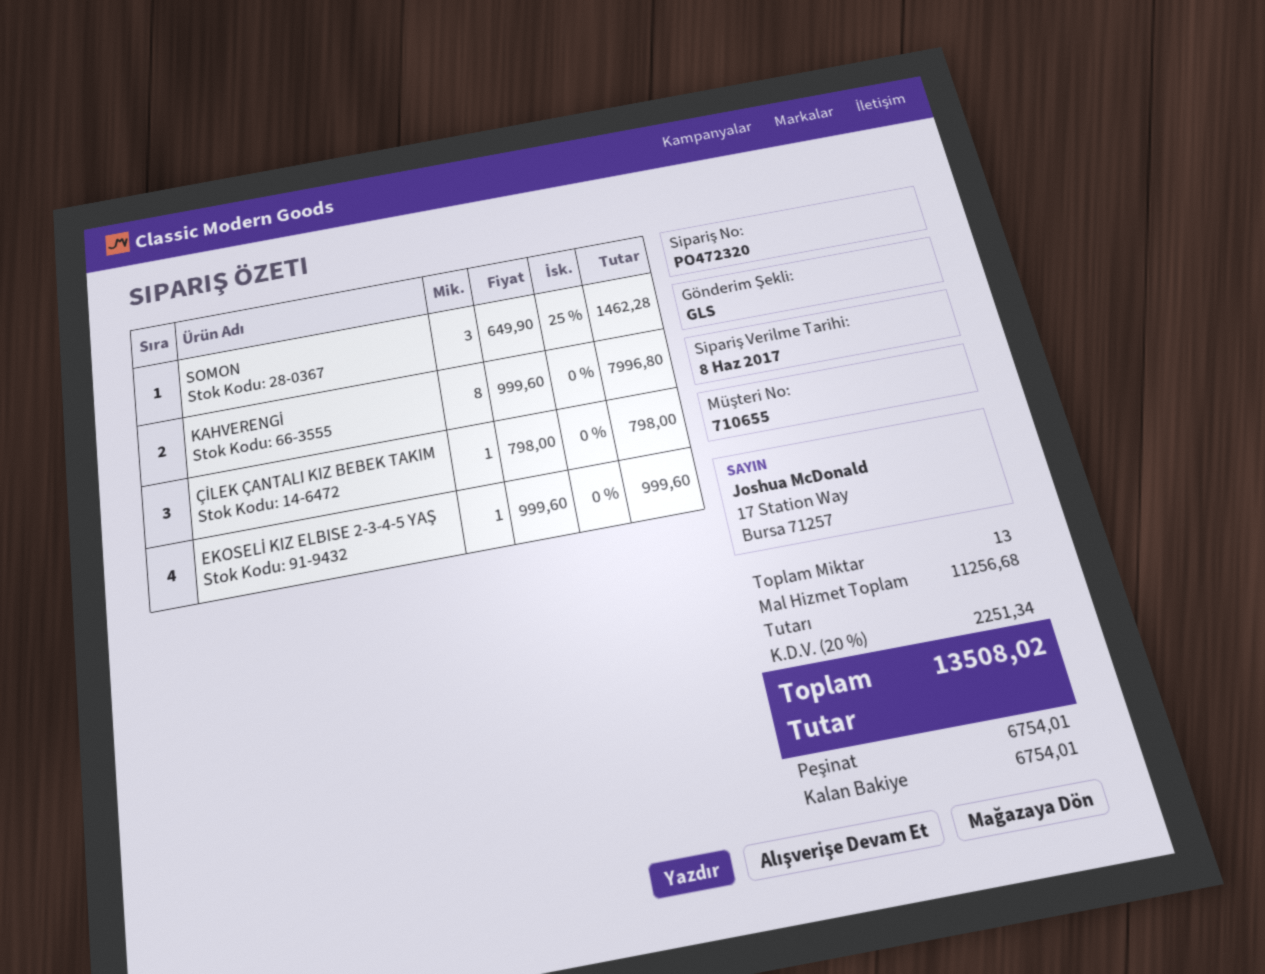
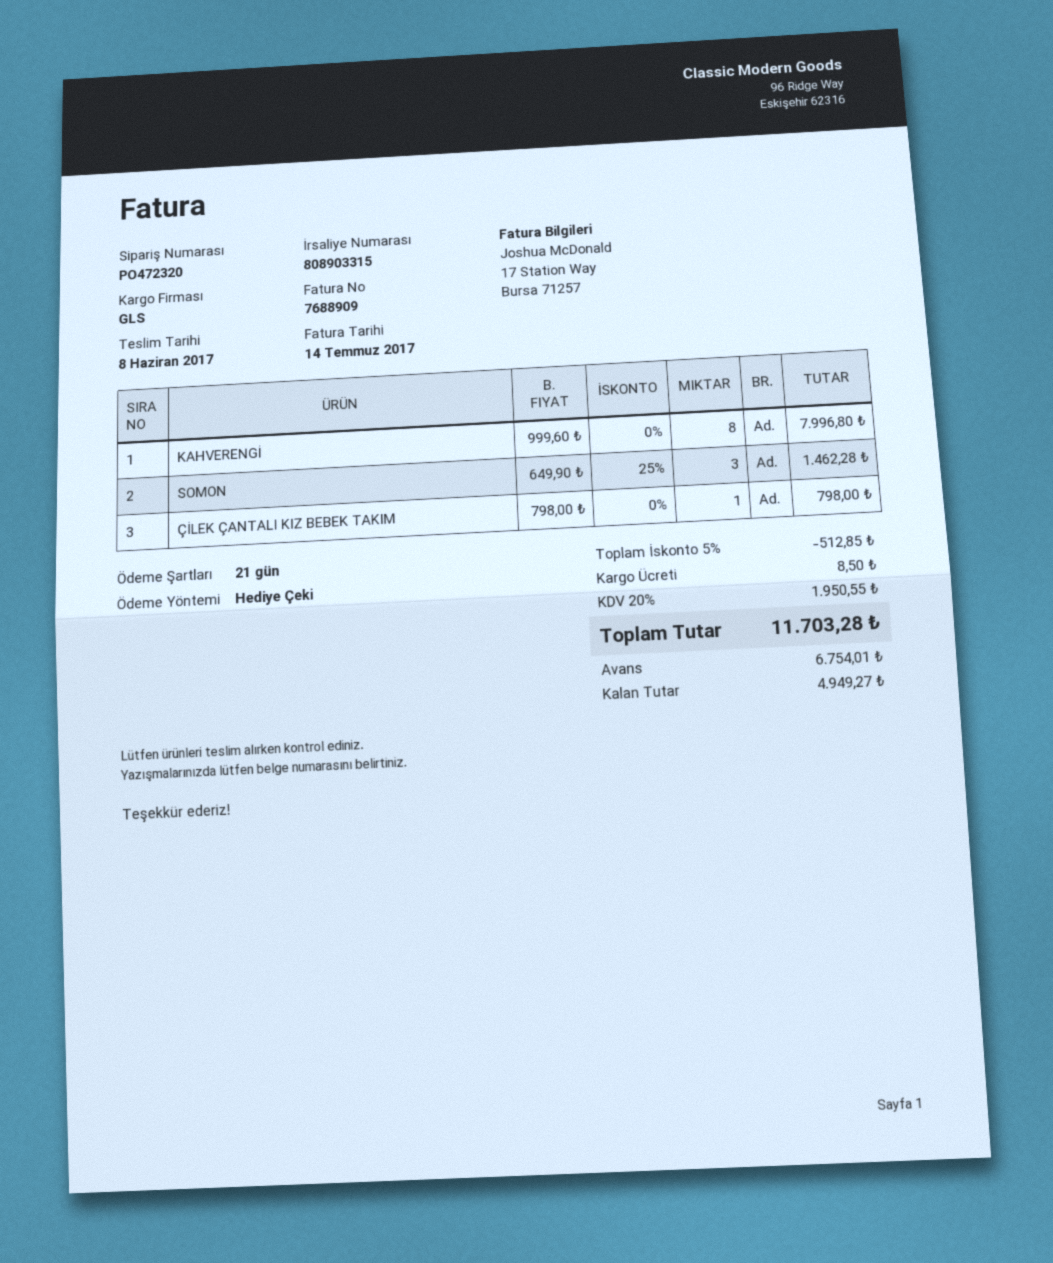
EKOSELİ KIZ ELBISE 2-3-4-5 YAŞ: 1 x 999.60 = 999.60 -> none
discount: none -> 5% = 512.85
shipping: none -> 8.50
tax: 20% = 2251.34 -> 20% = 1950.55
total: 13508.02 -> 11703.28
balance: 6754.01 -> 4949.27

